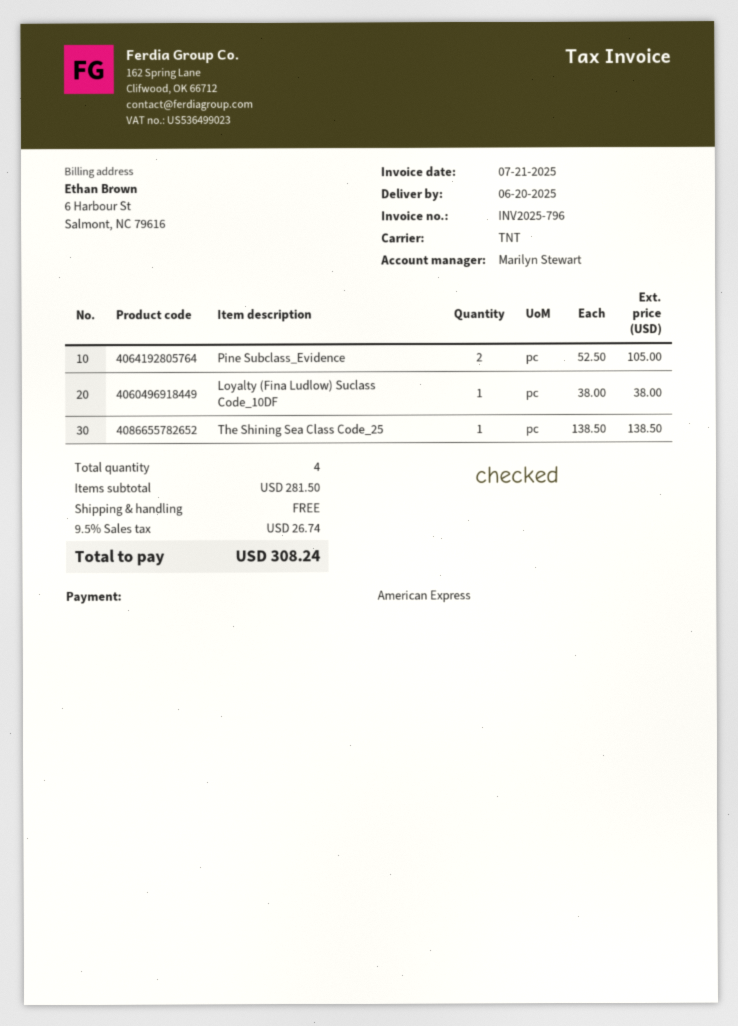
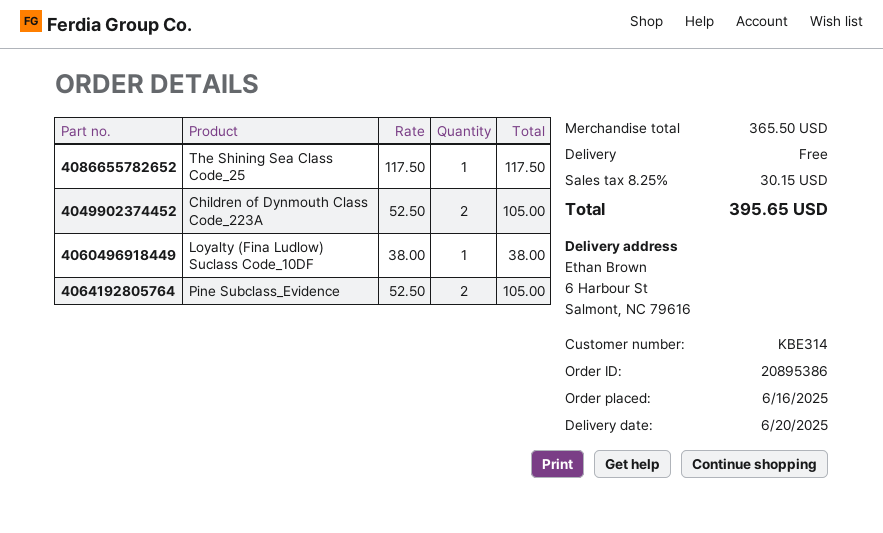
The Shining Sea Class Code_25: 1 x 138.50 = 138.50 -> 1 x 117.50 = 117.50
Children of Dynmouth Class Code_223A: none -> 2 x 52.50 = 105.00
subtotal: 281.50 -> 365.50
tax: 9.5% = 26.74 -> 8.25% = 30.15
total: 308.24 -> 395.65

